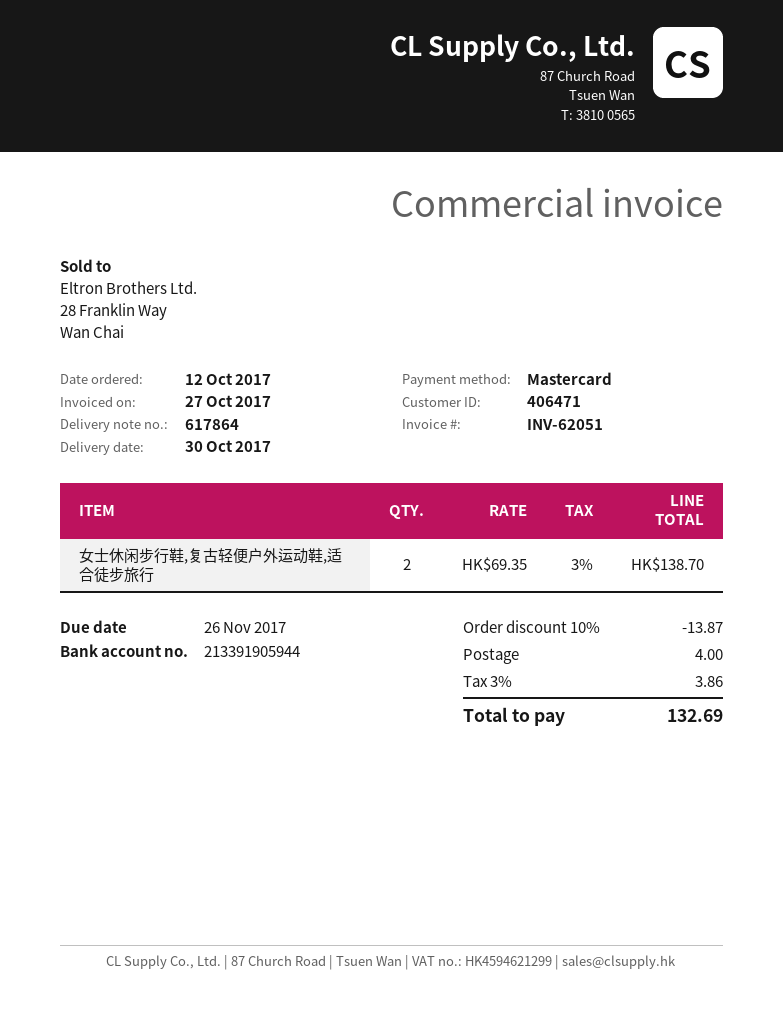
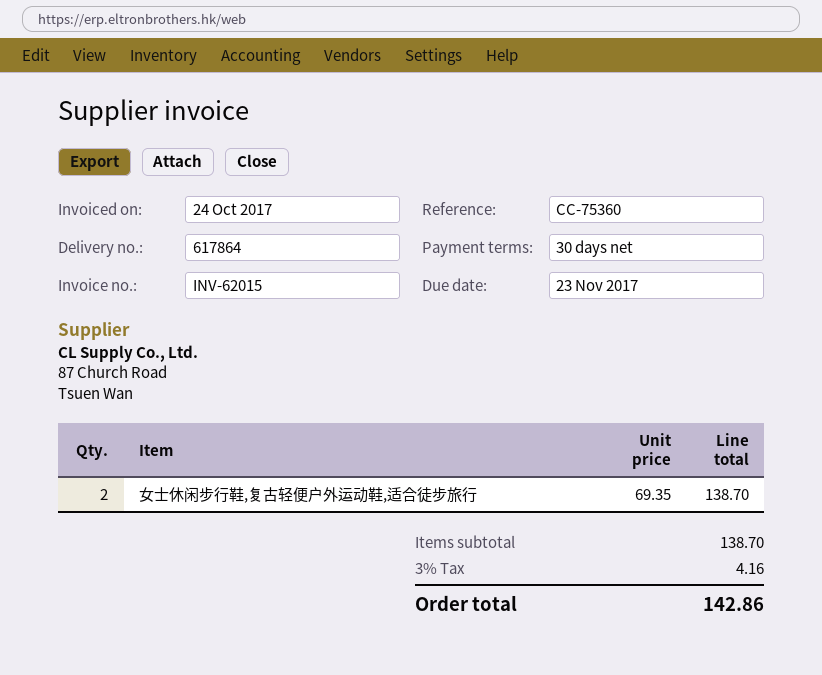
invoice number: INV-62051 -> INV-62015
invoice date: 2017-10-27 -> 2017-10-24
due date: 2017-11-26 -> 2017-11-23
discount: 10% = 13.87 -> none
shipping: 4.00 -> none
tax: 3% = 3.86 -> 3% = 4.16
total: 132.69 -> 142.86

